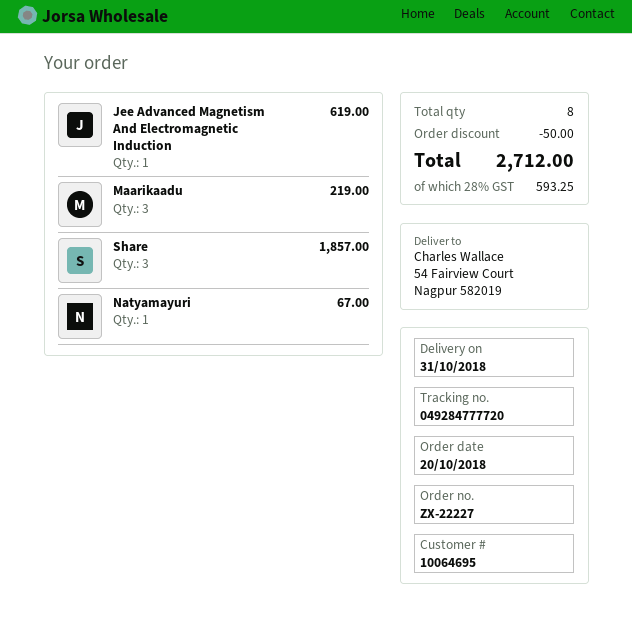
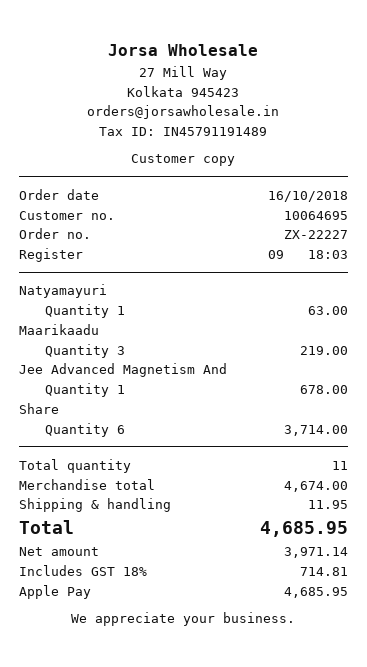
order date: 2018-10-20 -> 2018-10-16
Jee Advanced Magnetism And Electromagnetic Induction: 1 for 619.00 -> 1 for 678.00
Share: 3 for 1857.00 -> 6 for 3714.00
Natyamayuri: 1 for 67.00 -> 1 for 63.00
total quantity: 8 -> 11
discount: 50.00 -> none
shipping: none -> 11.95
tax: 28% = 593.25 -> 18% = 714.81
total: 2712.00 -> 4685.95

